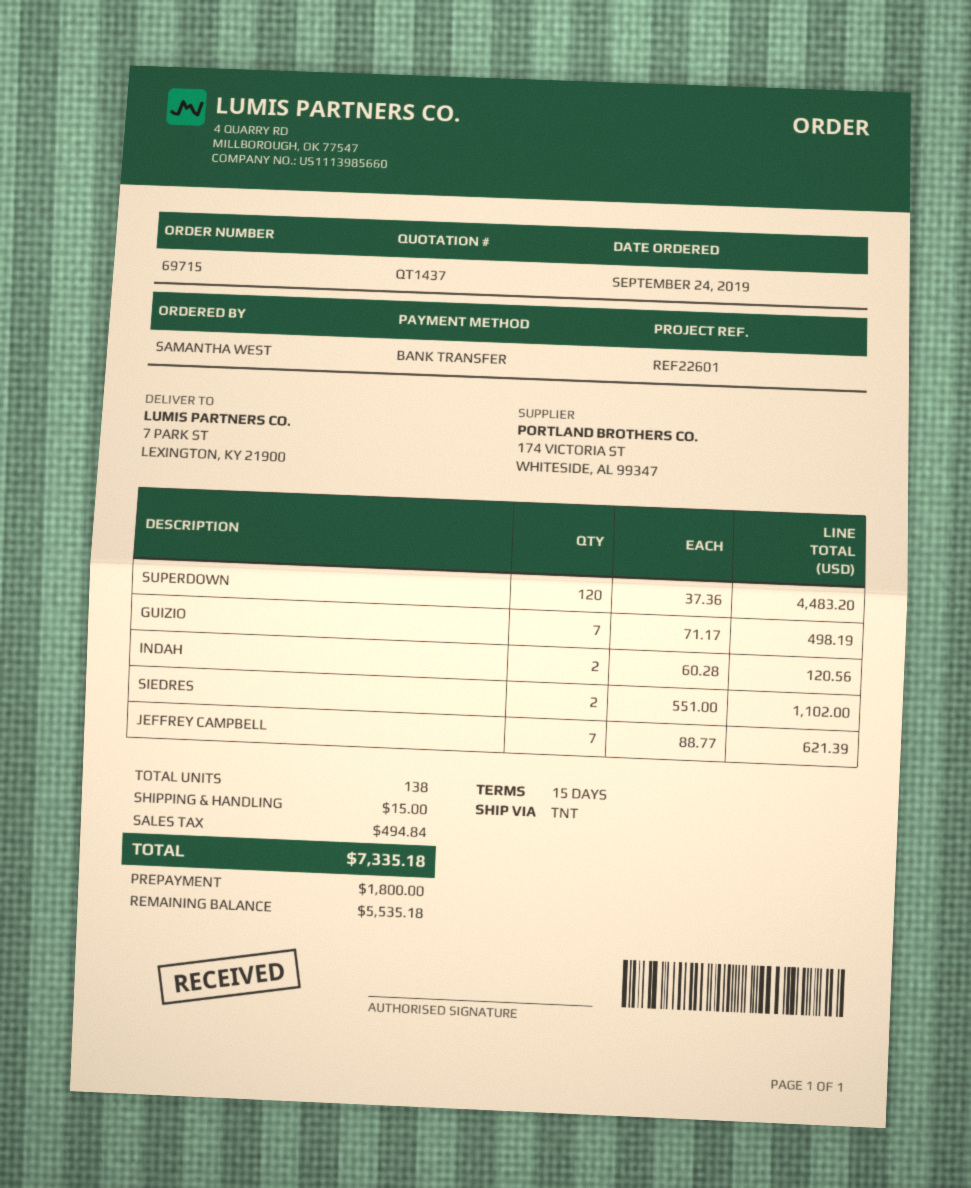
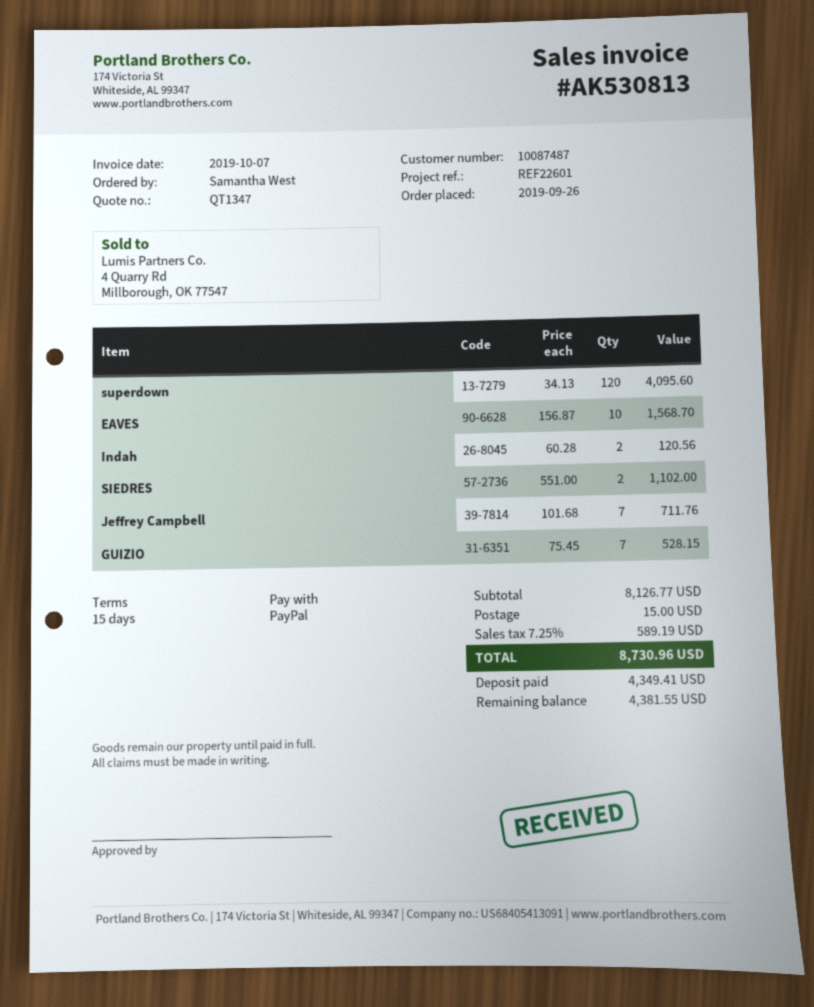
quote number: QT1437 -> QT1347
order date: 2019-09-24 -> 2019-09-26
payment method: bank transfer -> PayPal
SUPERDOWN: 120 x 37.36 = 4483.20 -> 120 x 34.13 = 4095.60
GUIZIO: 7 x 71.17 = 498.19 -> 7 x 75.45 = 528.15
JEFFREY CAMPBELL: 7 x 88.77 = 621.39 -> 7 x 101.68 = 711.76
EAVES: none -> 10 x 156.87 = 1568.70
tax: 494.84 -> 589.19
total: 7335.18 -> 8730.96
deposit: 1800.00 -> 4349.41
balance: 5535.18 -> 4381.55

